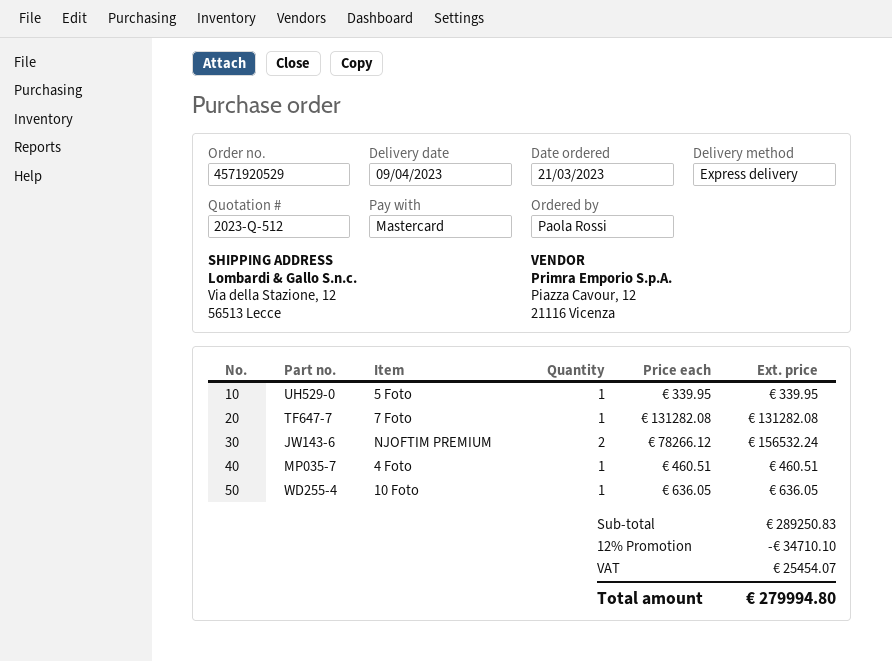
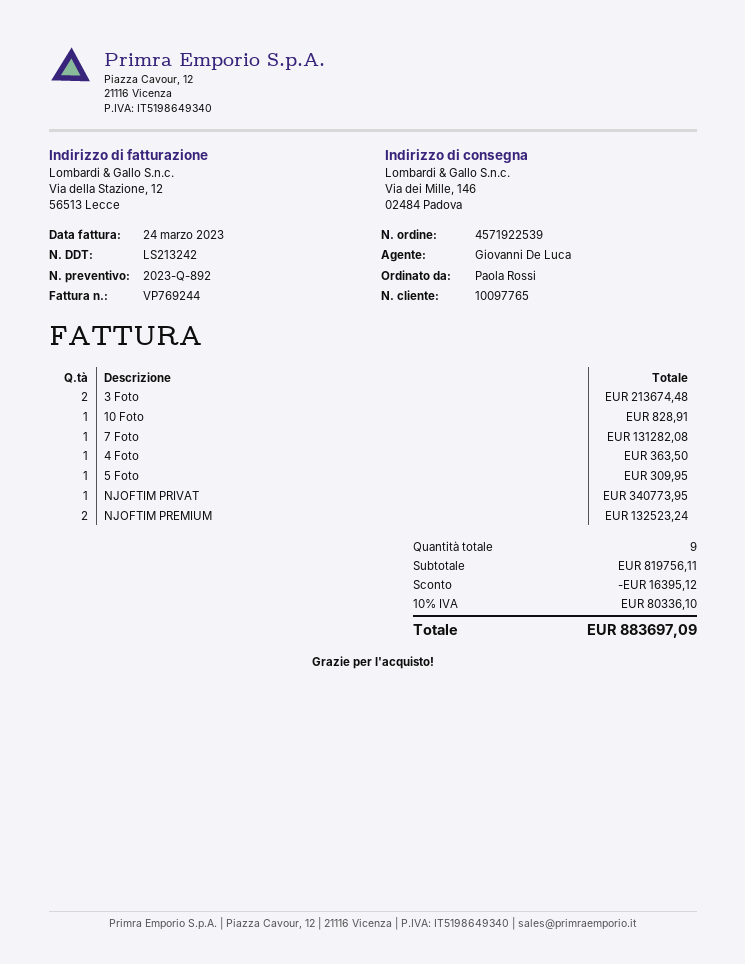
quote number: 2023-Q-512 -> 2023-Q-892
order number: 4571920529 -> 4571922539
ship to: Via della Stazione, 12, 56513 Lecce -> Via dei Mille, 146, 02484 Padova
5 Foto: 1 for 339.95 -> 1 for 309.95
NJOFTIM PREMIUM: 2 for 156532.24 -> 2 for 132523.24
4 Foto: 1 for 460.51 -> 1 for 363.50
10 Foto: 1 for 636.05 -> 1 for 828.91
3 Foto: none -> 2 for 213674.48
NJOFTIM PRIVAT: none -> 1 for 340773.95
subtotal: 289250.83 -> 819756.11
discount: 34710.10 -> 16395.12
tax: 25454.07 -> 80336.10
total: 279994.80 -> 883697.09

